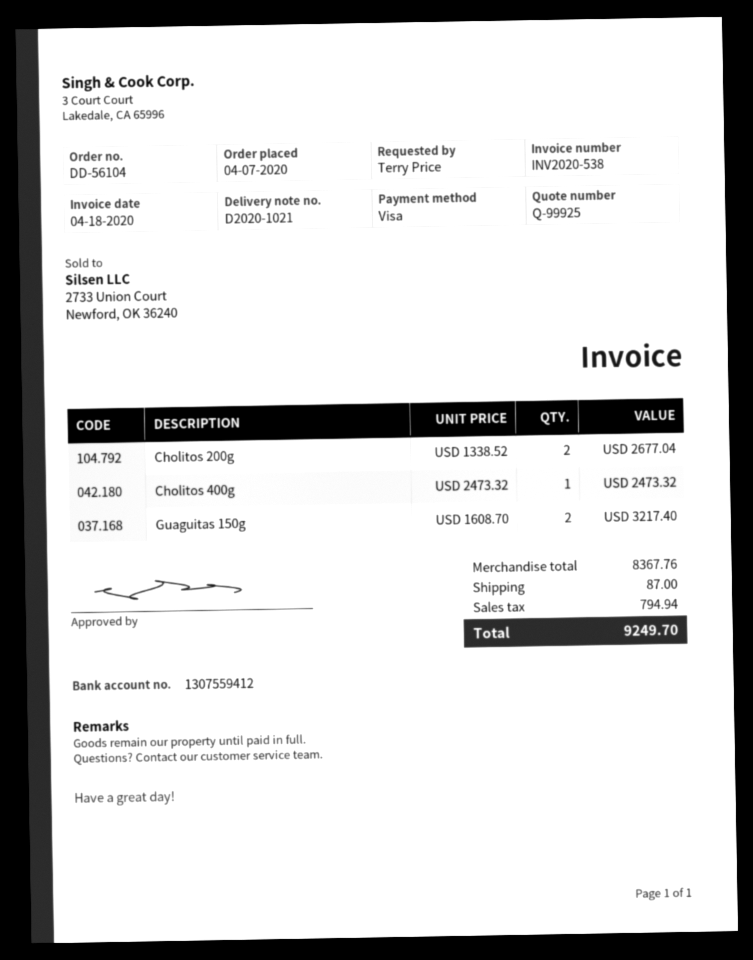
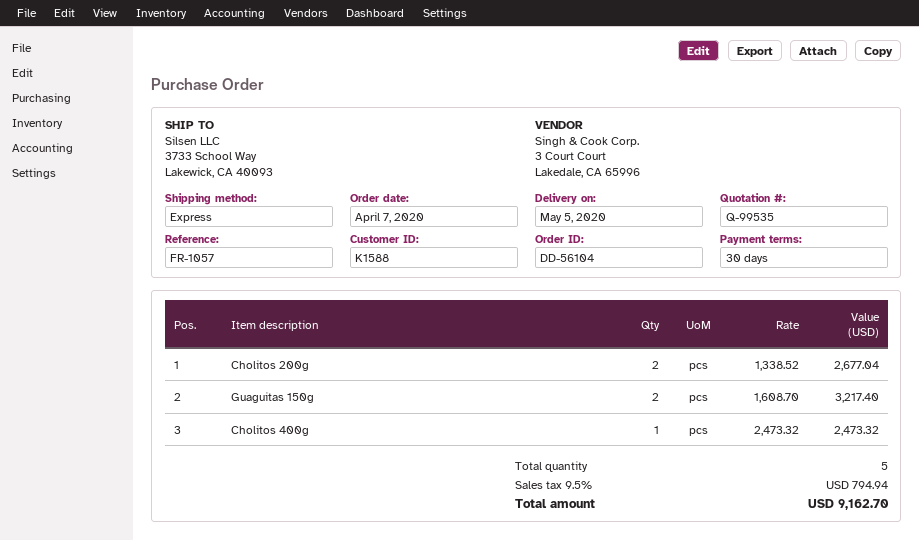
quote number: Q-99925 -> Q-99535
shipping: 87.00 -> none
total: 9249.70 -> 9162.70

